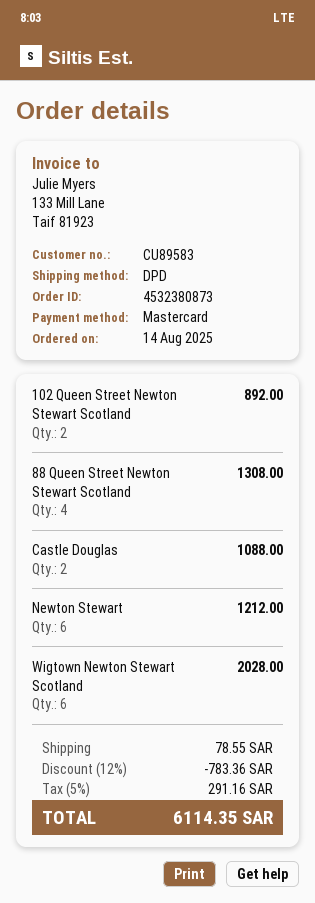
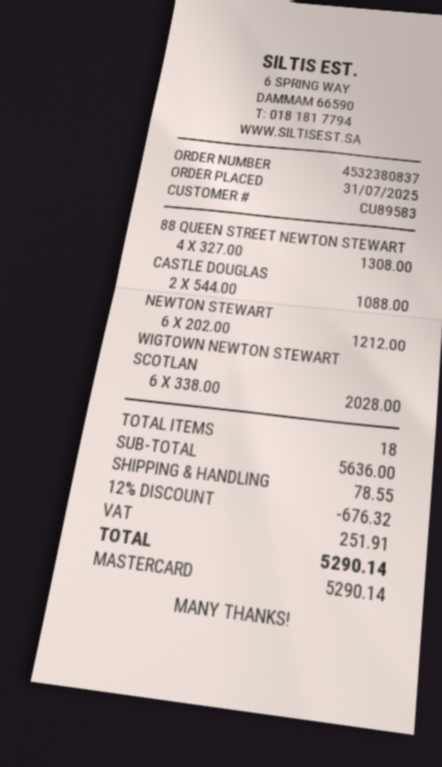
order number: 4532380873 -> 4532380837
order date: 2025-08-14 -> 2025-07-31
102 Queen Street Newton Stewart Scotland: 2 for 892.00 -> none
discount: 12% = 783.36 -> 12% = 676.32
tax: 291.16 -> 251.91
total: 6114.35 -> 5290.14

